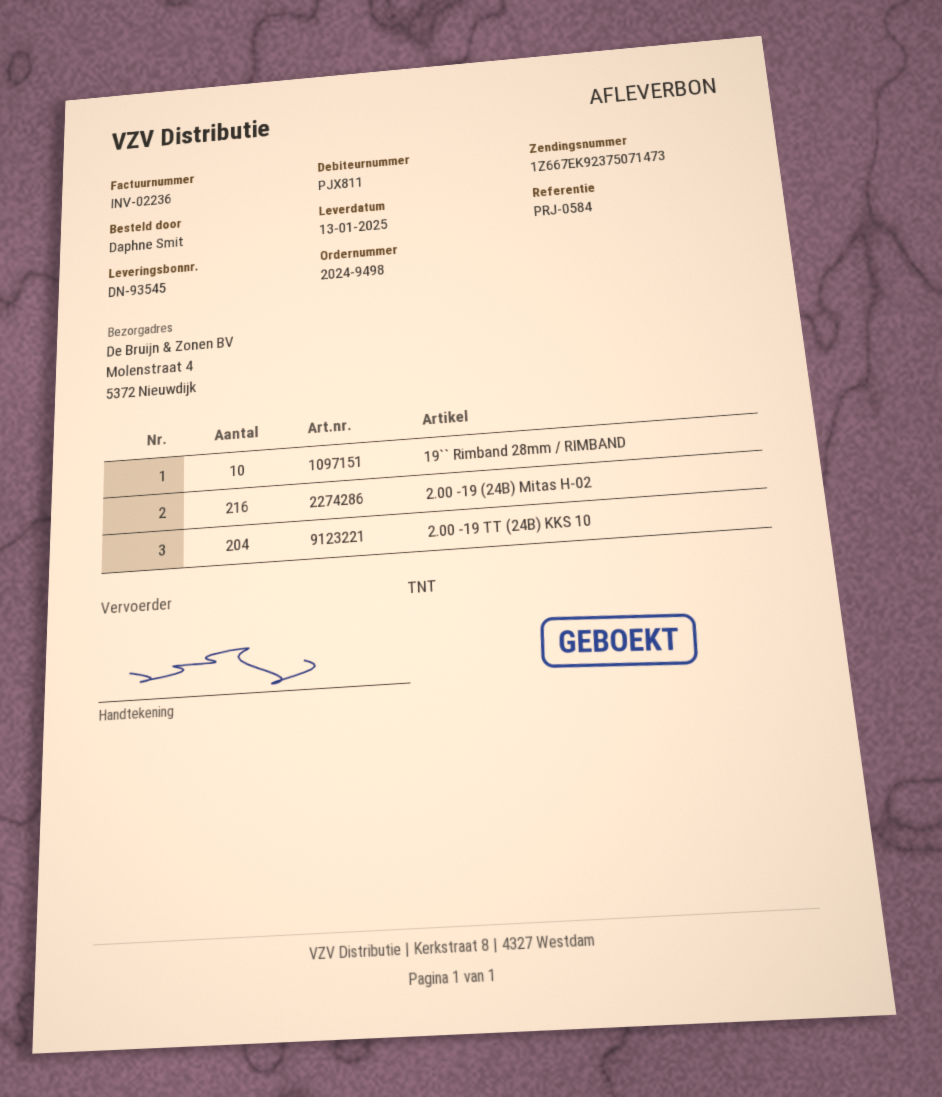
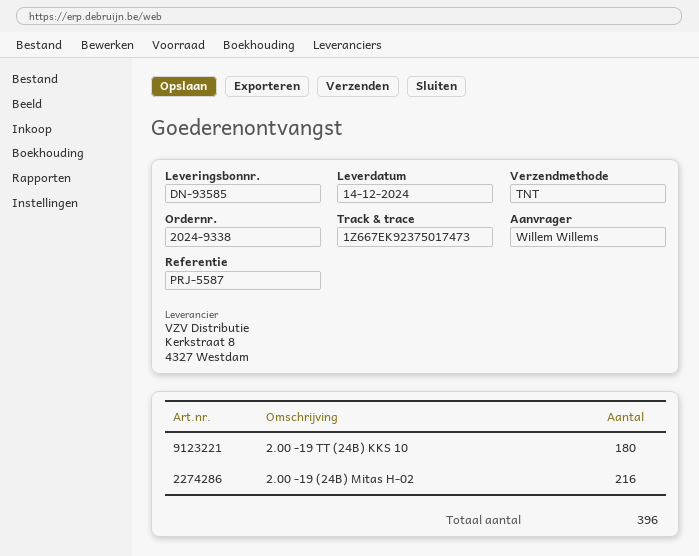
order number: 2024-9498 -> 2024-9338
delivery note number: DN-93545 -> DN-93585
delivery date: 2025-01-13 -> 2024-12-14
reference: PRJ-0584 -> PRJ-5587
ordered by: Daphne Smit -> Willem Willems
tracking number: 1Z667EK92375071473 -> 1Z667EK92375017473
19`` Rimband 28mm / RIMBAND: 10 -> none
2.00 -19 TT (24B) KKS 10: 204 -> 180

